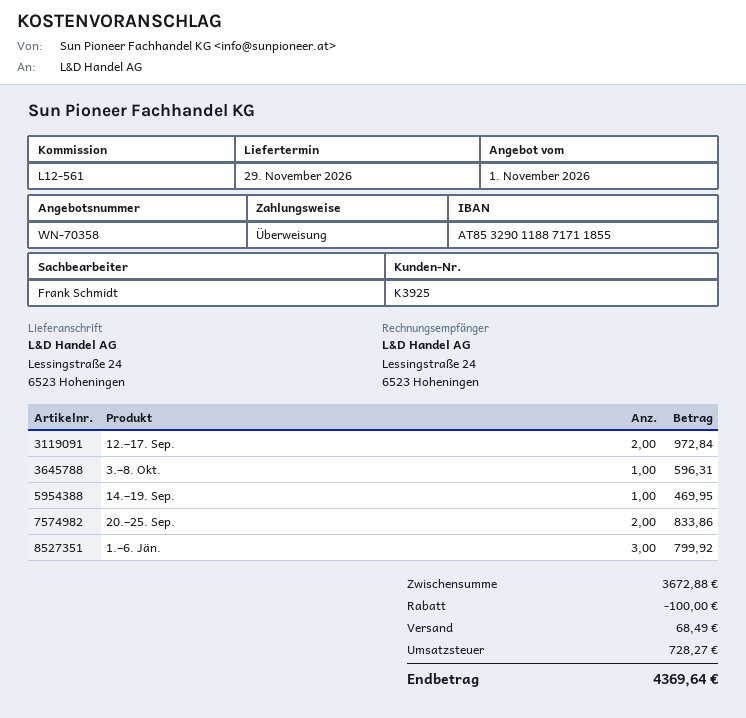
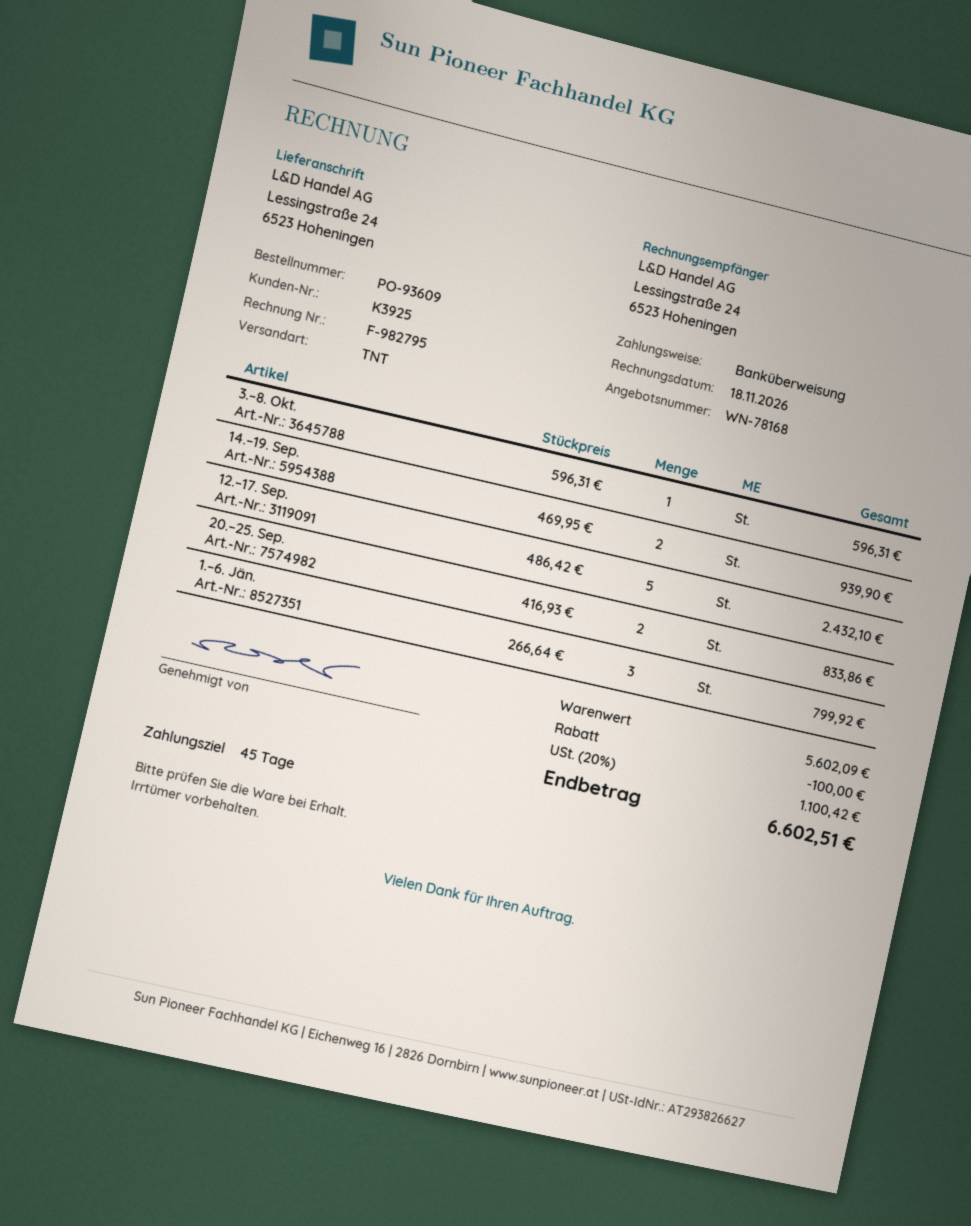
quote number: WN-70358 -> WN-78168
12.–17. Sep.: 2 for 972.84 -> 5 for 2432.10
14.–19. Sep.: 1 for 469.95 -> 2 for 939.90
subtotal: 3672.88 -> 5602.09
shipping: 68.49 -> none
tax: 728.27 -> 1100.42
total: 4369.64 -> 6602.51

